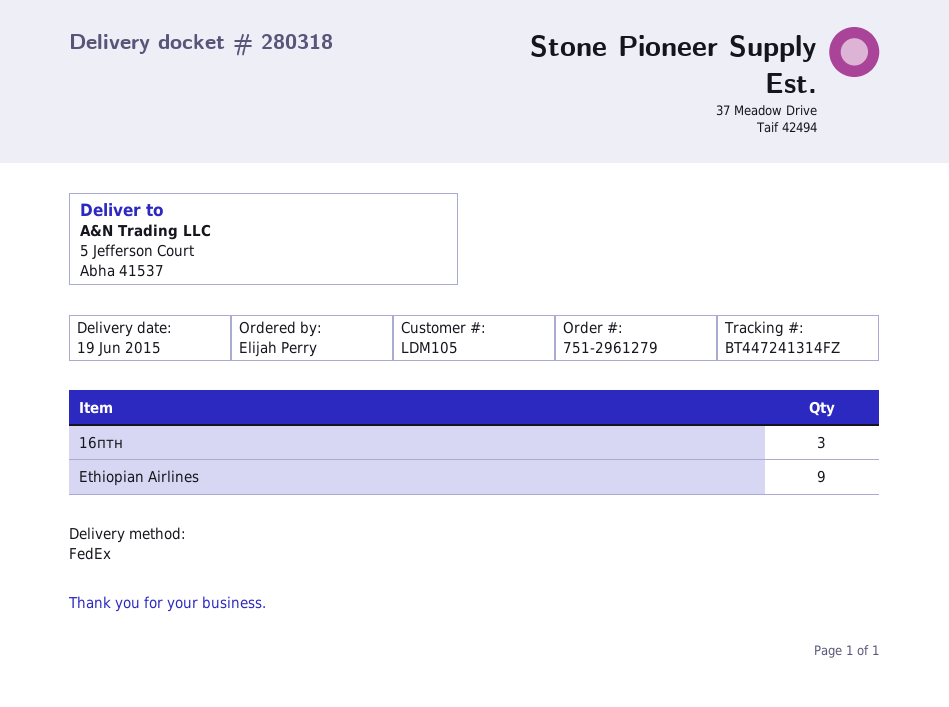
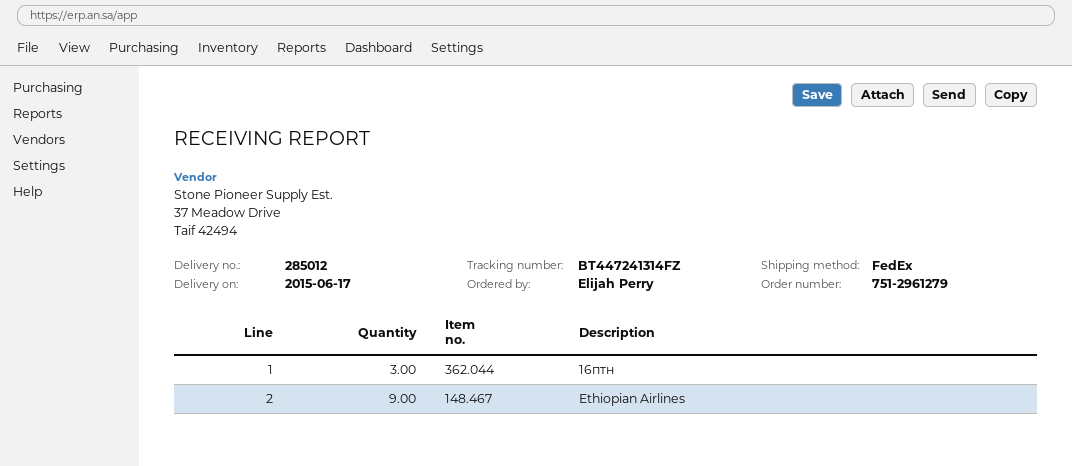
delivery note number: 280318 -> 285012
delivery date: 2015-06-19 -> 2015-06-17

